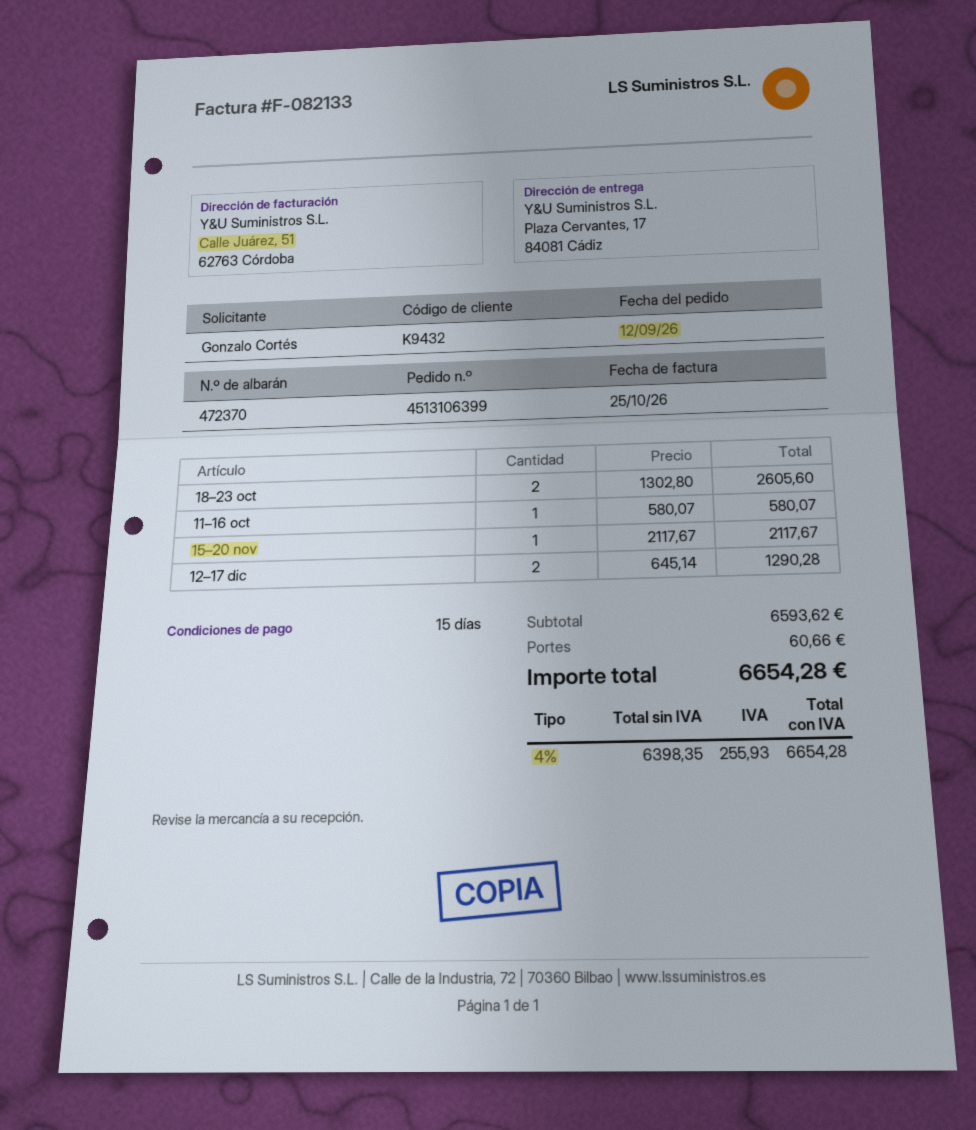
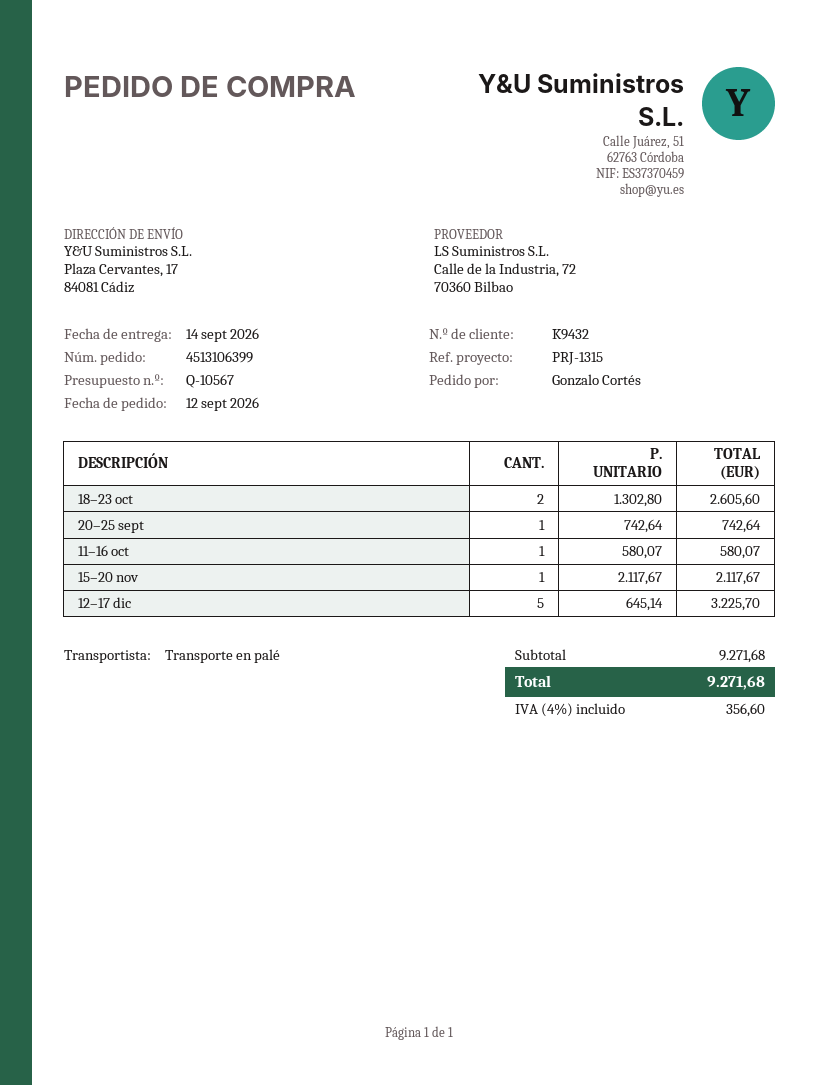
12–17 dic: 2 x 645.14 = 1290.28 -> 5 x 645.14 = 3225.70
20–25 sept: none -> 1 x 742.64 = 742.64
subtotal: 6593.62 -> 9271.68
shipping: 60.66 -> none
tax: 4% = 255.93 -> 4% = 356.60
total: 6654.28 -> 9271.68

